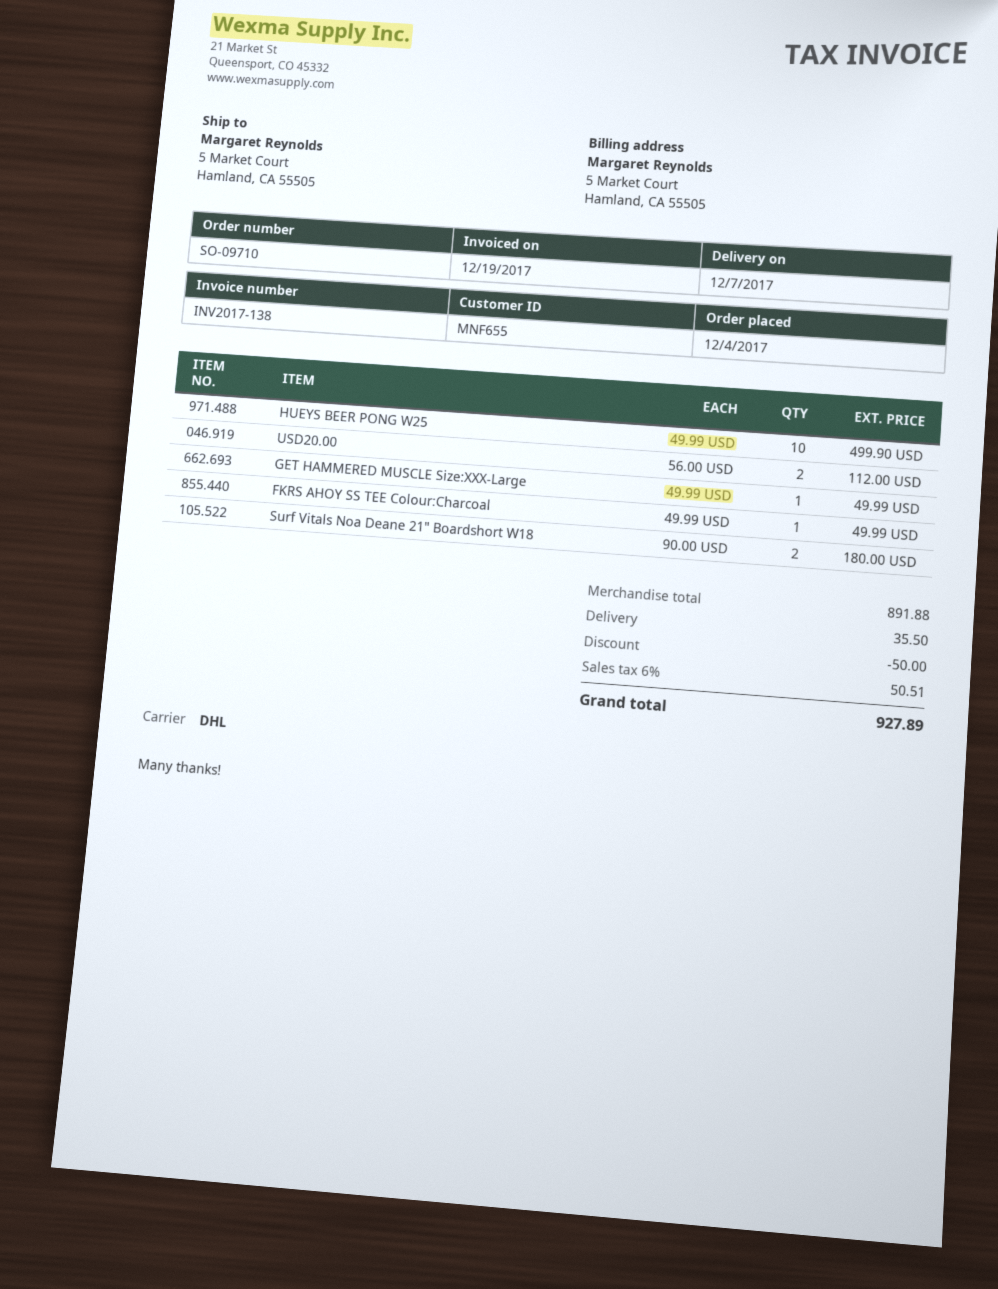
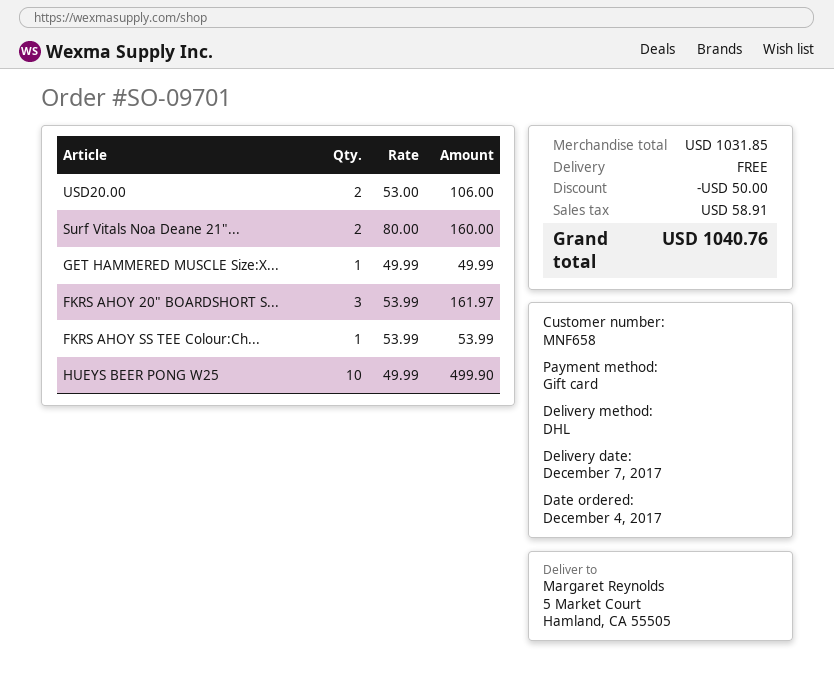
order number: SO-09710 -> SO-09701
customer number: MNF655 -> MNF658
USD20.00: 2 x 56.00 = 112.00 -> 2 x 53.00 = 106.00
FKRS AHOY SS TEE Colour:Charcoal: 1 x 49.99 = 49.99 -> 1 x 53.99 = 53.99
Surf Vitals Noa Deane 21" Boardshort W18: 2 x 90.00 = 180.00 -> 2 x 80.00 = 160.00
FKRS AHOY 20" BOARDSHORT S...: none -> 3 x 53.99 = 161.97
subtotal: 891.88 -> 1031.85
shipping: 35.50 -> 0.00
tax: 50.51 -> 58.91
total: 927.89 -> 1040.76

